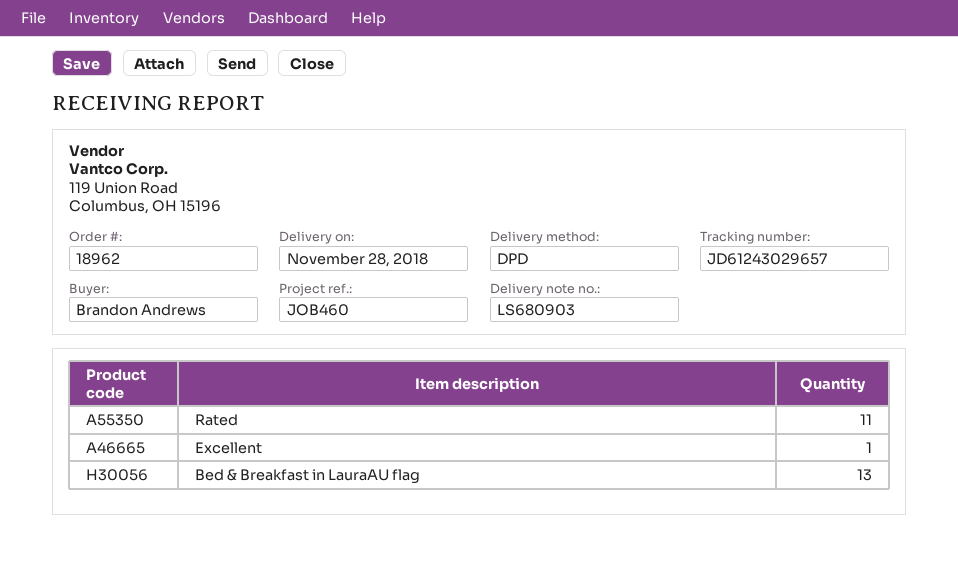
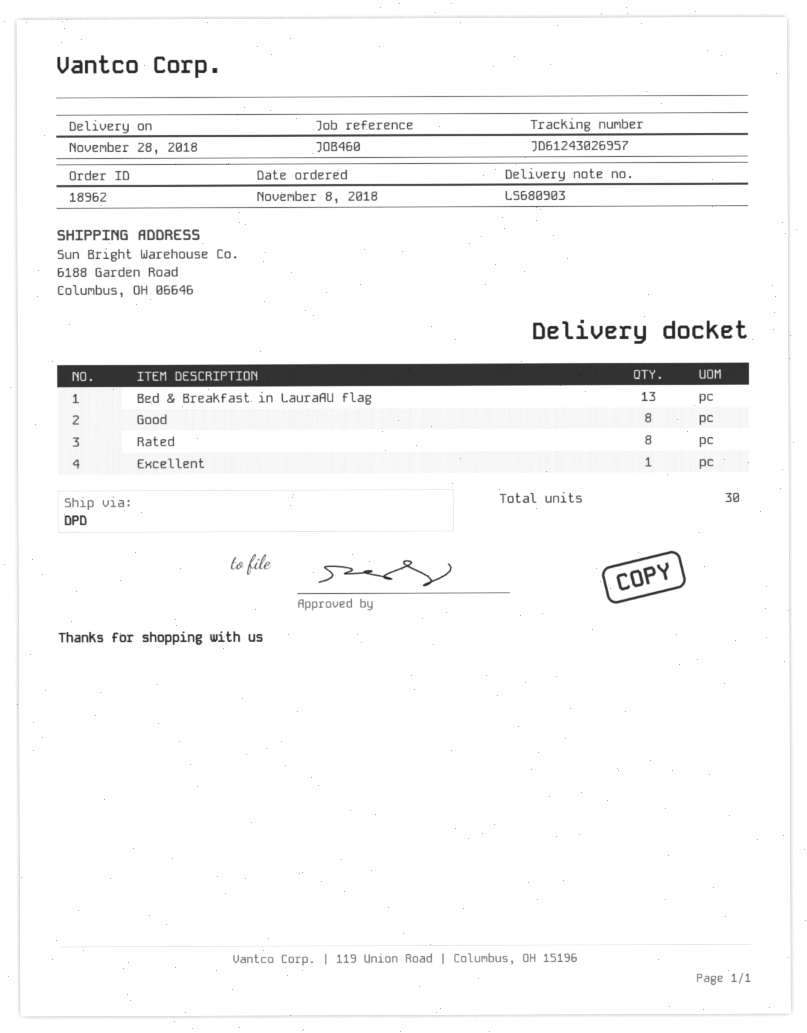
tracking number: JD61243029657 -> JD61243026957
Rated: 11 -> 8
Good: none -> 8

